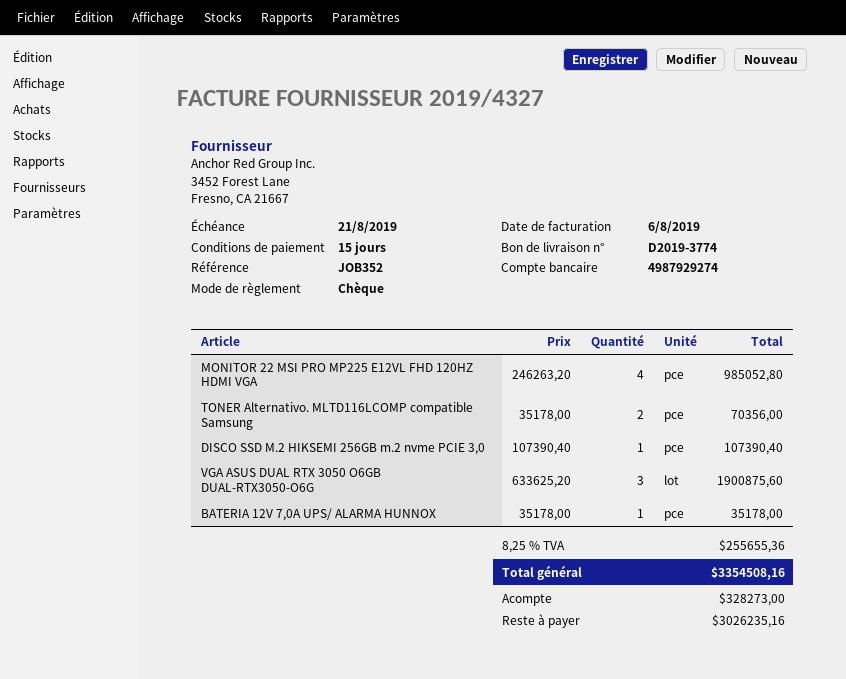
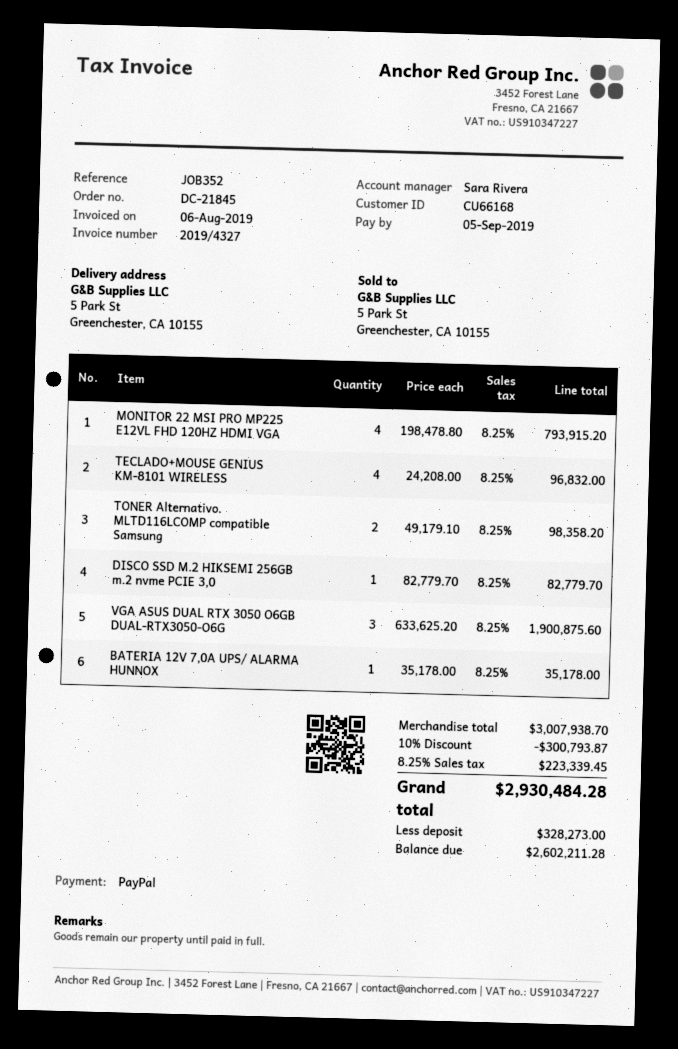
due date: 2019-08-21 -> 2019-09-05
payment method: cheque -> PayPal
MONITOR 22 MSI PRO MP225 E12VL FHD 120HZ HDMI VGA: 4 x 246263.20 = 985052.80 -> 4 x 198478.80 = 793915.20
TONER Alternativo. MLTD116LCOMP compatible Samsung: 2 x 35178.00 = 70356.00 -> 2 x 49179.10 = 98358.20
DISCO SSD M.2 HIKSEMI 256GB m.2 nvme PCIE 3,0: 1 x 107390.40 = 107390.40 -> 1 x 82779.70 = 82779.70
TECLADO+MOUSE GENIUS KM-8101 WIRELESS: none -> 4 x 24208.00 = 96832.00
discount: none -> 10% = 300793.87
tax: 8.25% = 255655.36 -> 8.25% = 223339.45
total: 3354508.16 -> 2930484.28
balance: 3026235.16 -> 2602211.28

